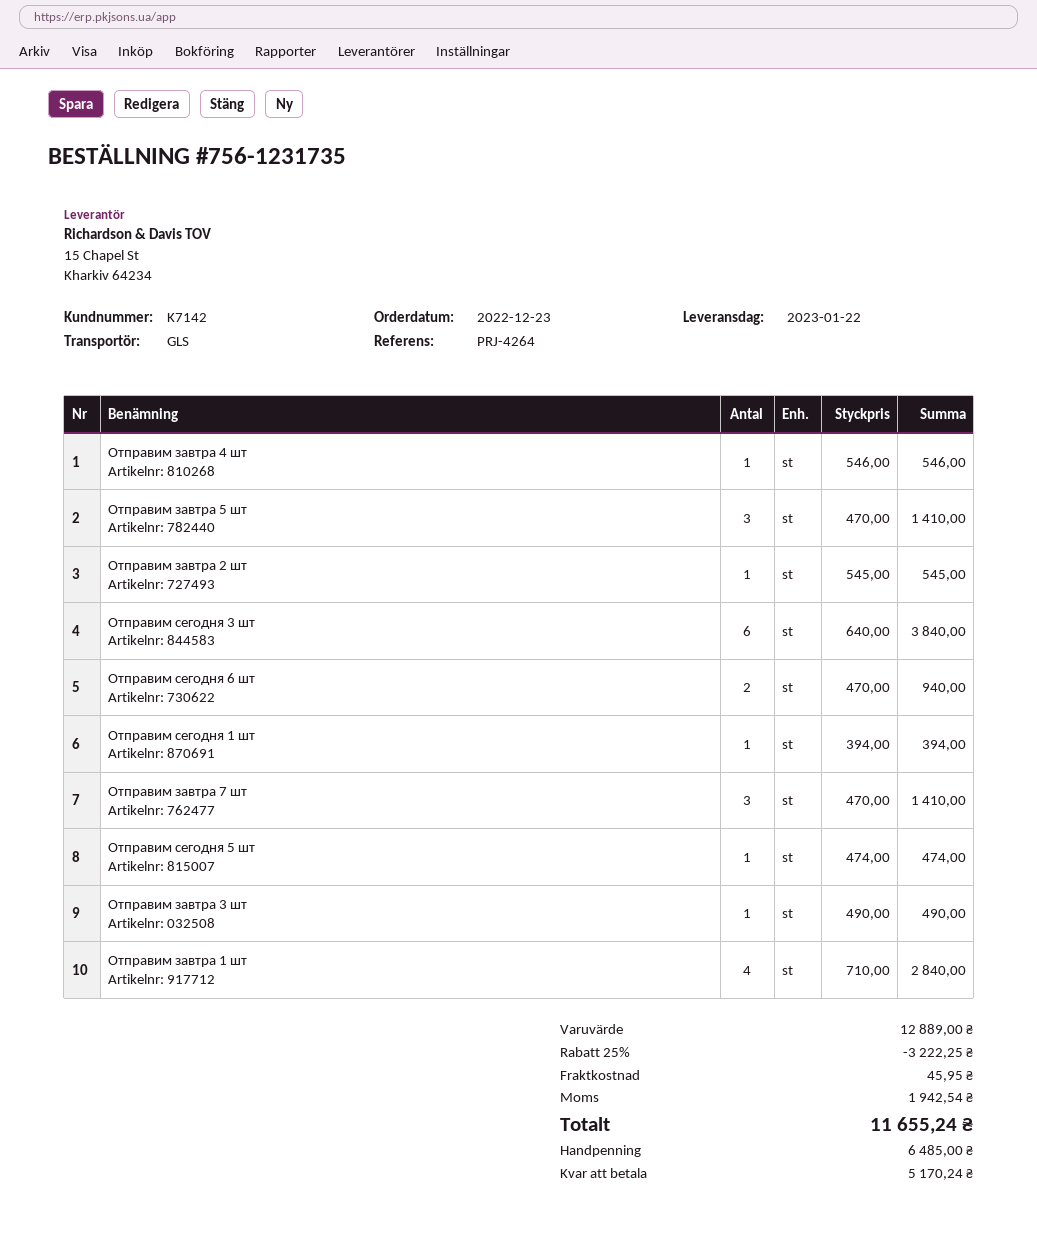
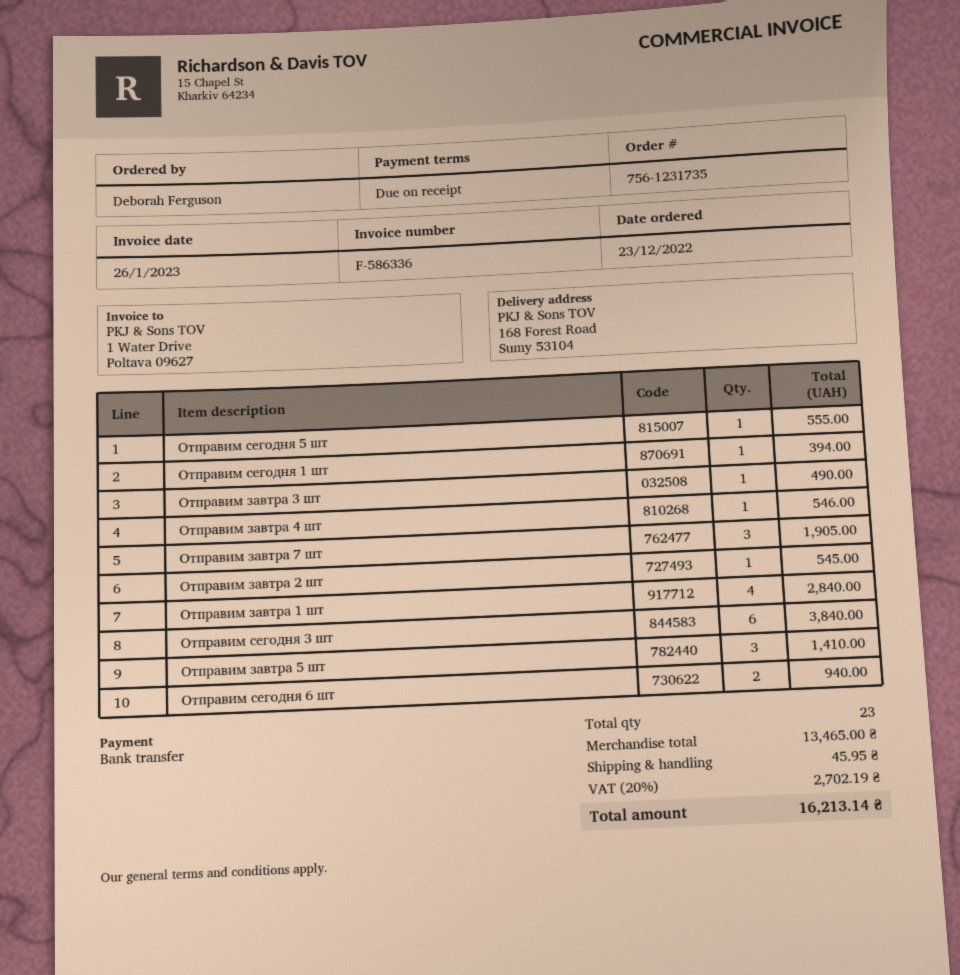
Отправим завтра 7 шт: 3 for 1410.00 -> 3 for 1905.00
Отправим сегодня 5 шт: 1 for 474.00 -> 1 for 555.00
subtotal: 12889.00 -> 13465.00
discount: 25% = 3222.25 -> none
tax: 1942.54 -> 2702.19
total: 11655.24 -> 16213.14

